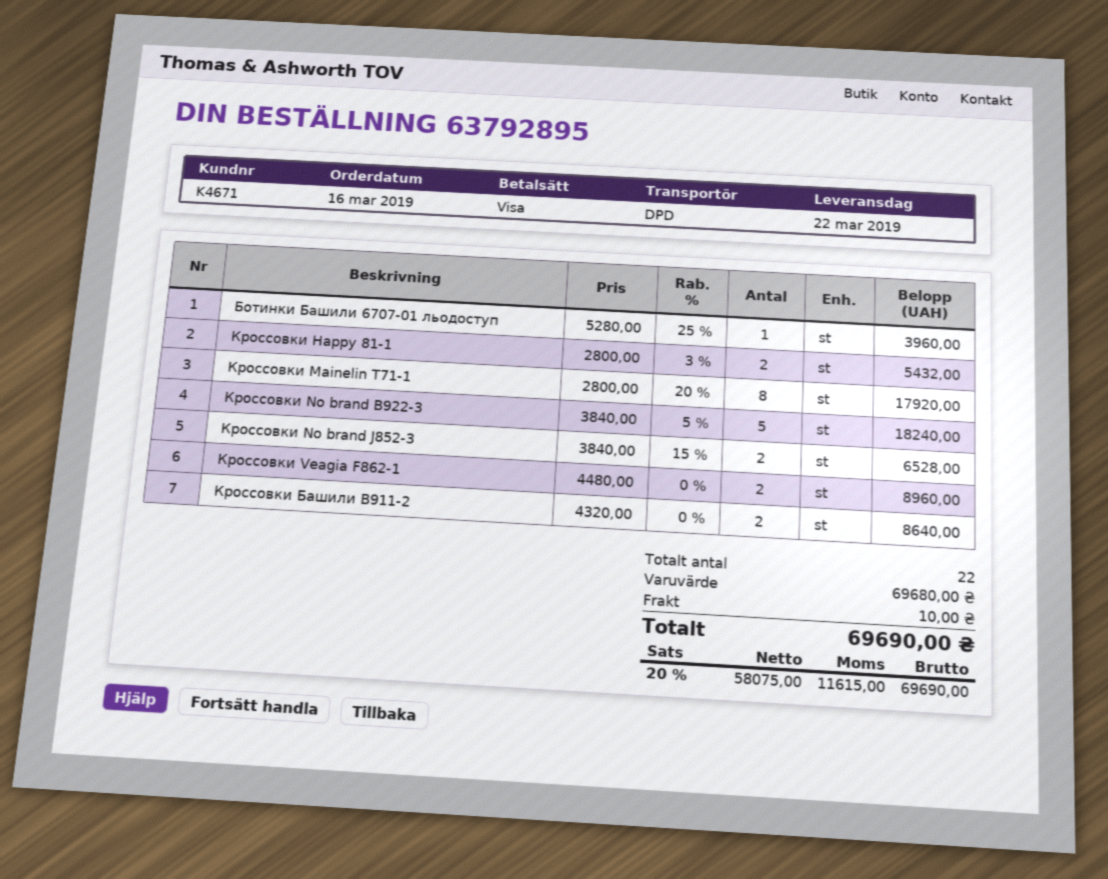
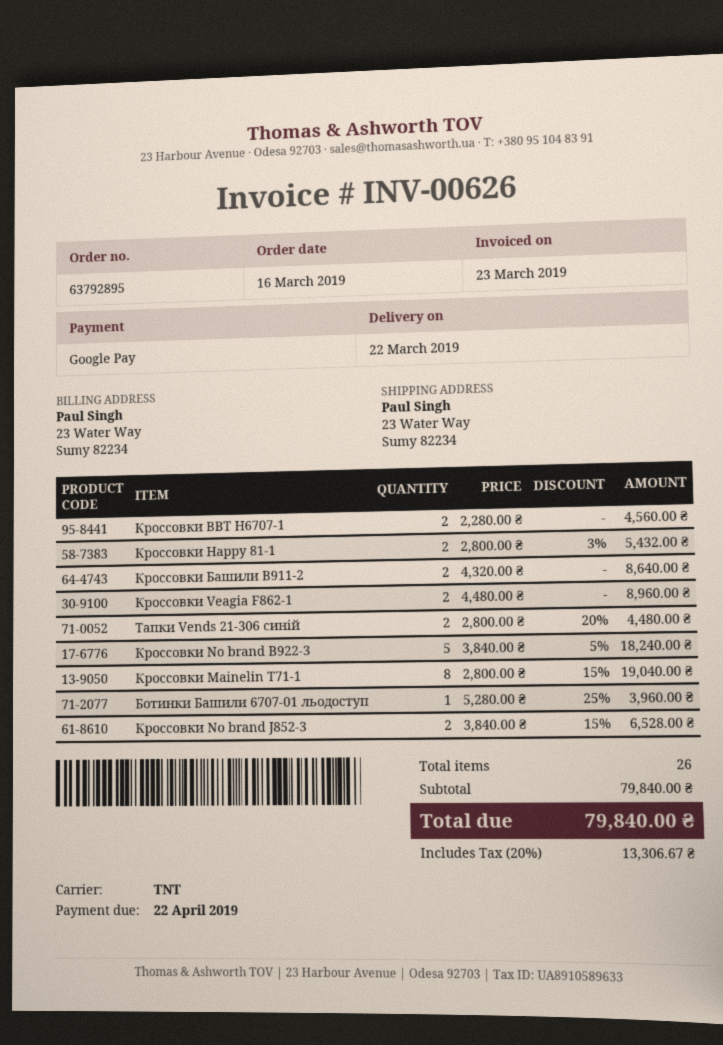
payment method: Visa -> Google Pay
shipping method: DPD -> TNT
Кроссовки Mainelin T71-1: 8 x 2800.00 - 20% = 17920.00 -> 8 x 2800.00 - 15% = 19040.00
Кроссовки BBT H6707-1: none -> 2 x 2280.00 = 4560.00
Тапки Vends 21-306 синій: none -> 2 x 2800.00 - 20% = 4480.00
total quantity: 22 -> 26
subtotal: 69680.00 -> 79840.00
shipping: 10.00 -> none
tax: 20% = 11615.00 -> 20% = 13306.67
total: 69690.00 -> 79840.00

